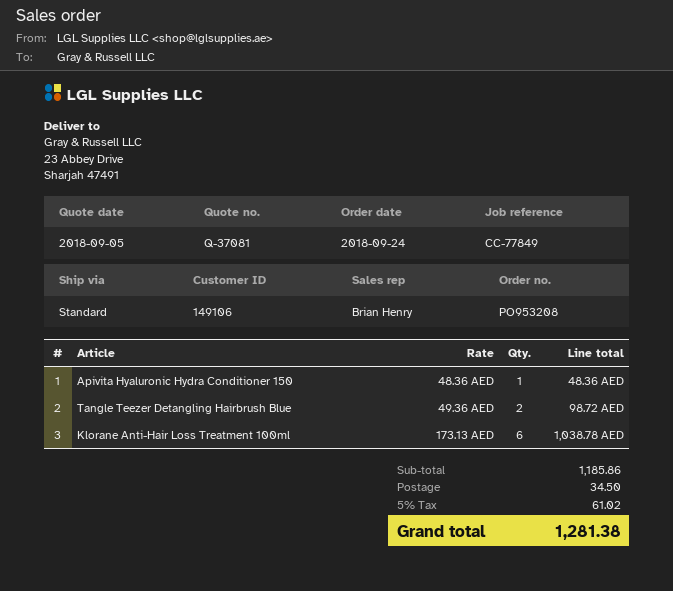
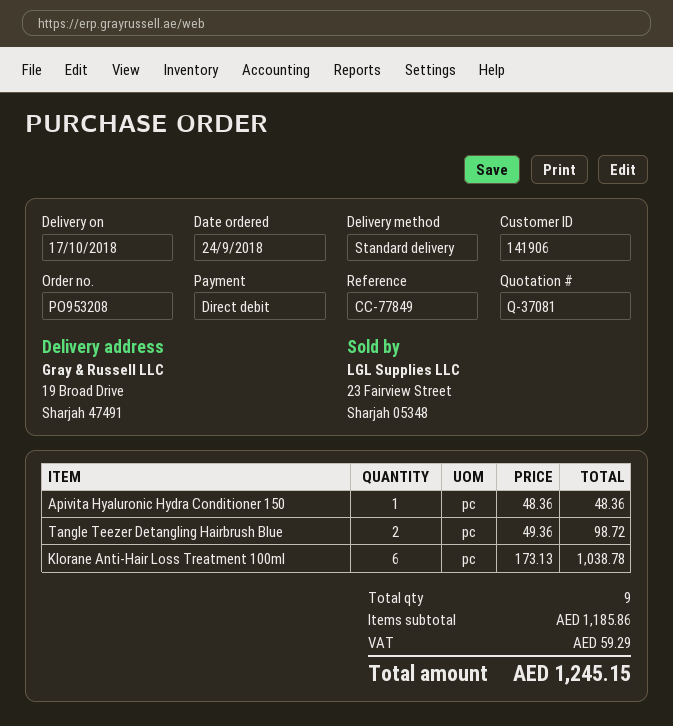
customer number: 149106 -> 141906
ship to: 23 Abbey Drive, Sharjah 47491 -> 19 Broad Drive, Sharjah 47491
shipping: 34.50 -> none
tax: 61.02 -> 59.29
total: 1281.38 -> 1245.15

